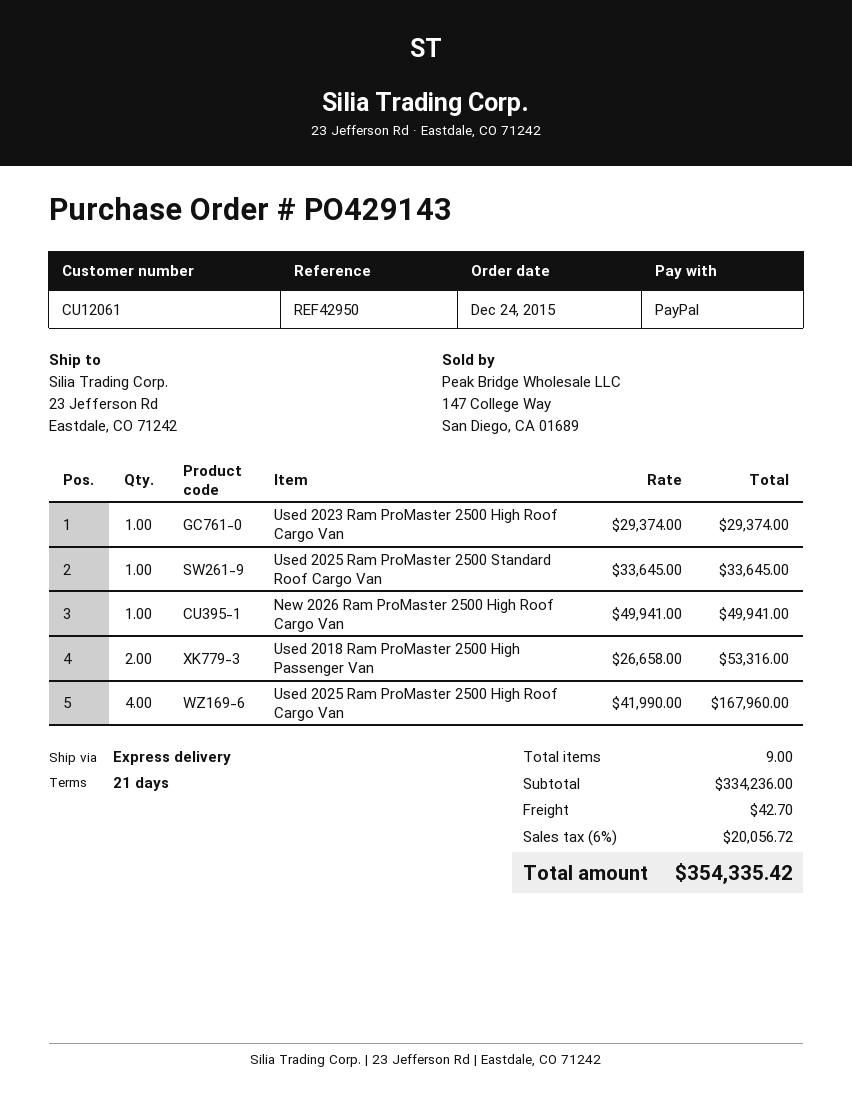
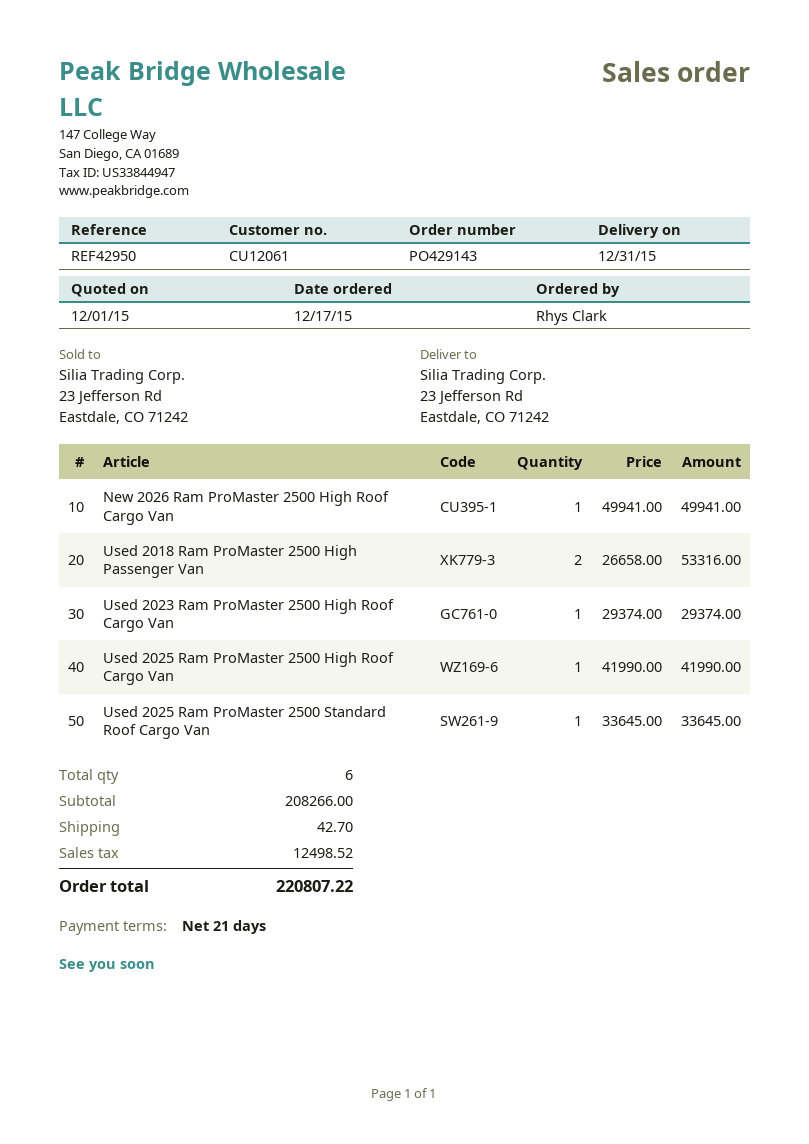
order date: 2015-12-24 -> 2015-12-17
Used 2025 Ram ProMaster 2500 High Roof Cargo Van: 4 x 41990.00 = 167960.00 -> 1 x 41990.00 = 41990.00
total quantity: 9 -> 6
subtotal: 334236.00 -> 208266.00
tax: 20056.72 -> 12498.52
total: 354335.42 -> 220807.22

